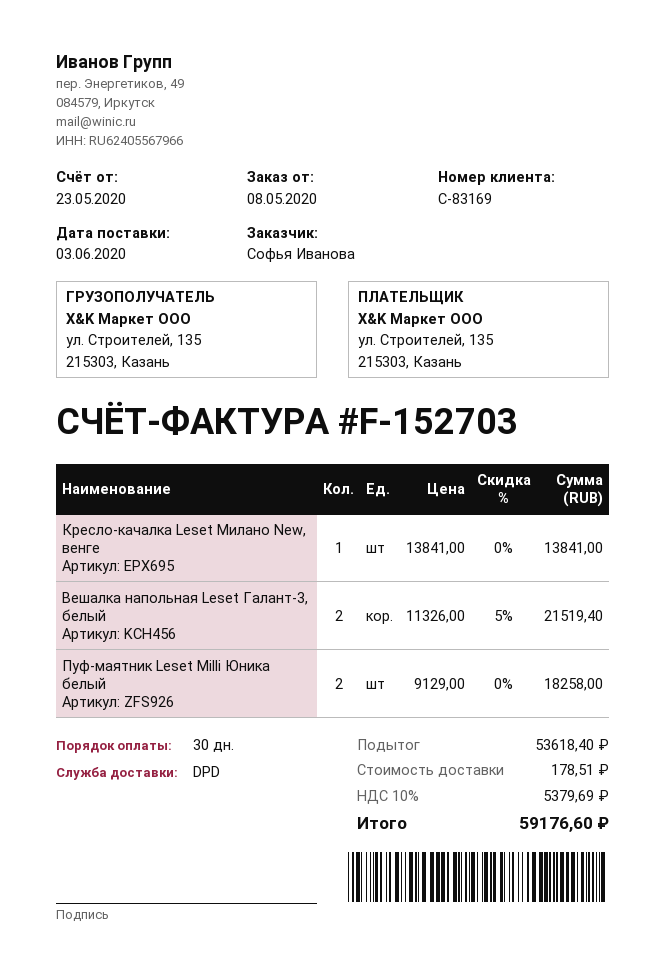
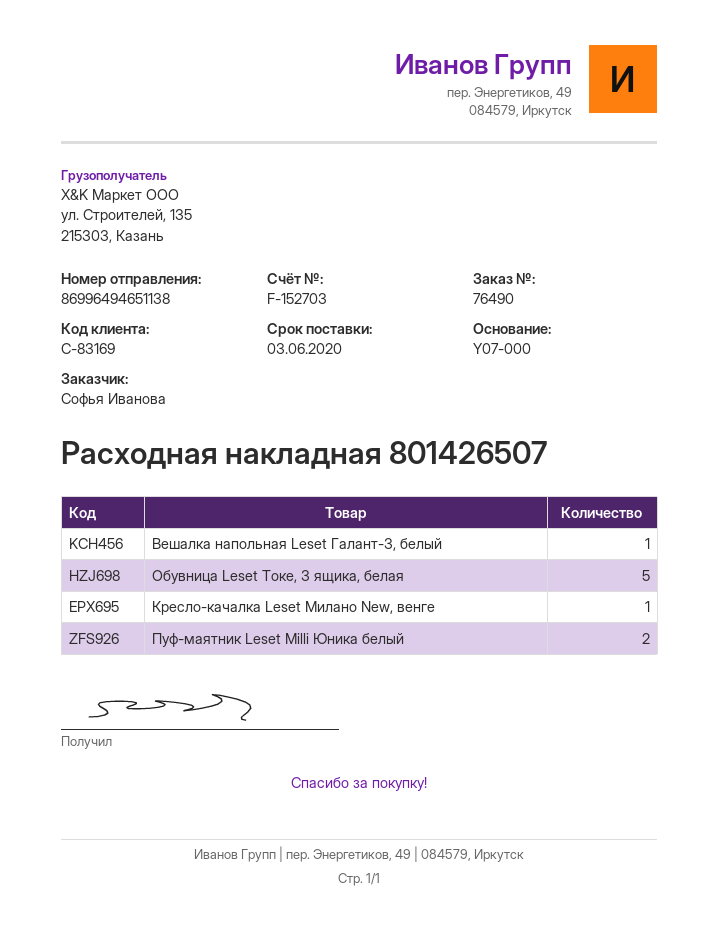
Вешалка напольная Leset Галант-3, белый: 2 -> 1
Обувница Leset Токе, 3 ящика, белая: none -> 5

